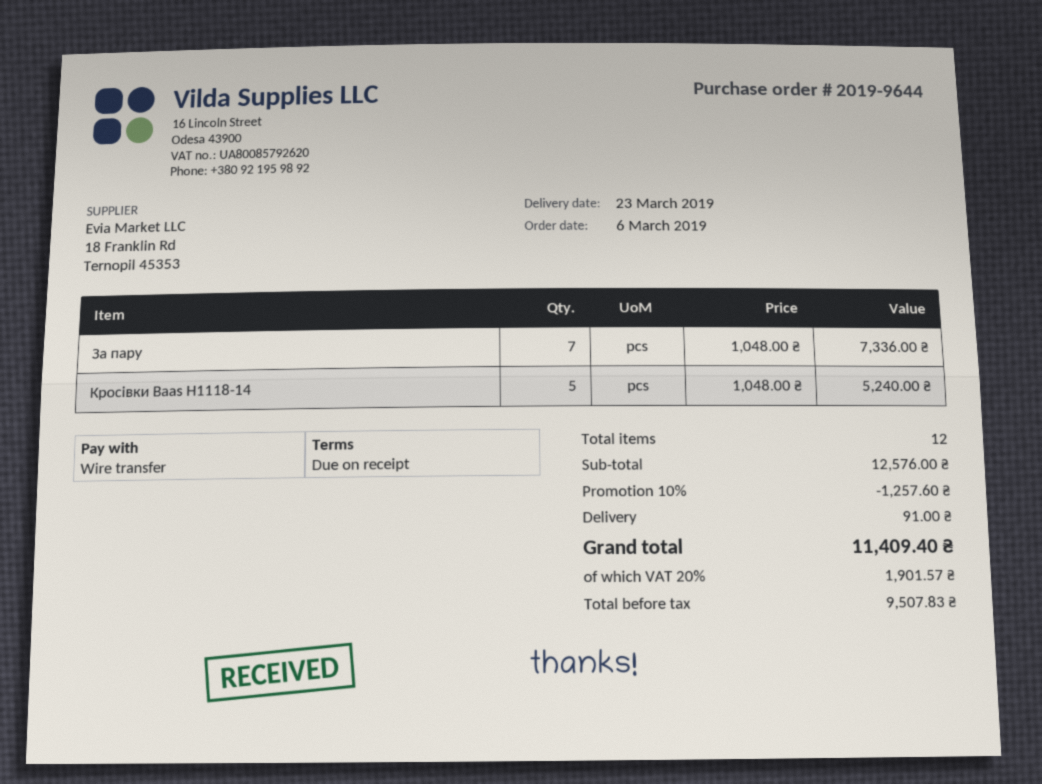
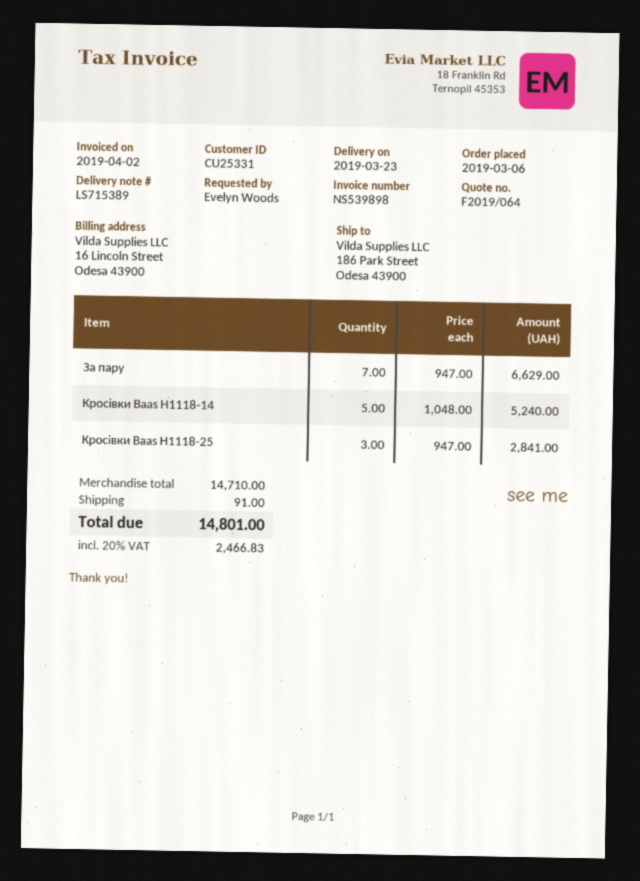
За пару: 7 x 1048.00 = 7336.00 -> 7 x 947.00 = 6629.00
Кросівки Baas H1118-25: none -> 3 x 947.00 = 2841.00
subtotal: 12576.00 -> 14710.00
discount: 10% = 1257.60 -> none
tax: 20% = 1901.57 -> 20% = 2466.83
total: 11409.40 -> 14801.00

